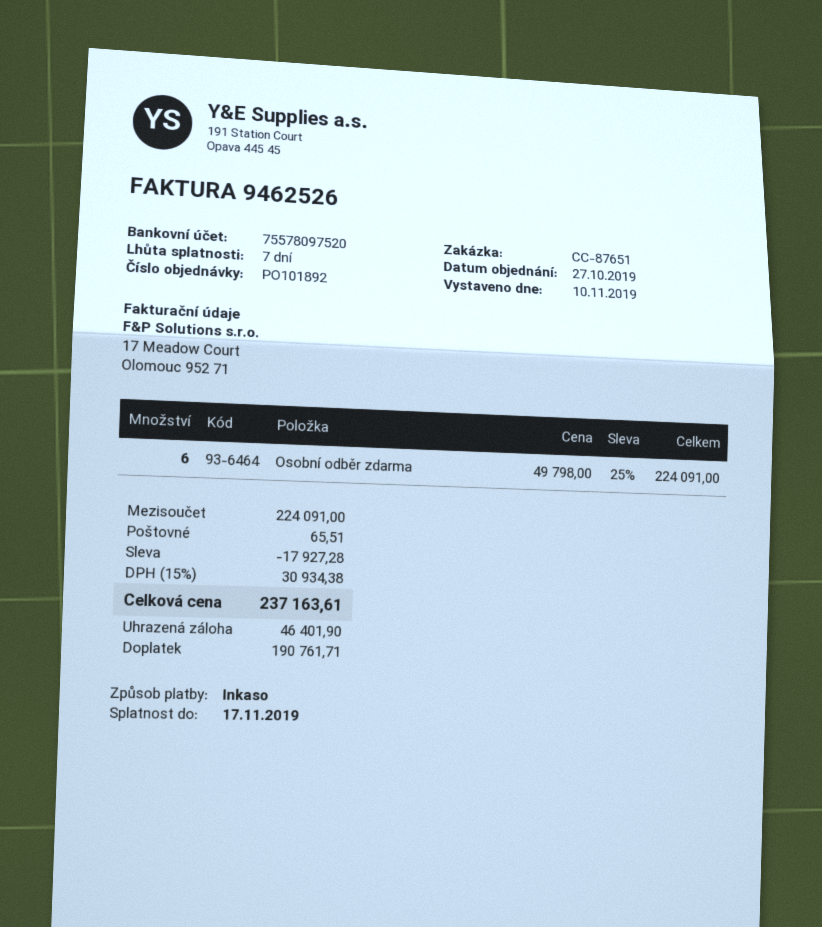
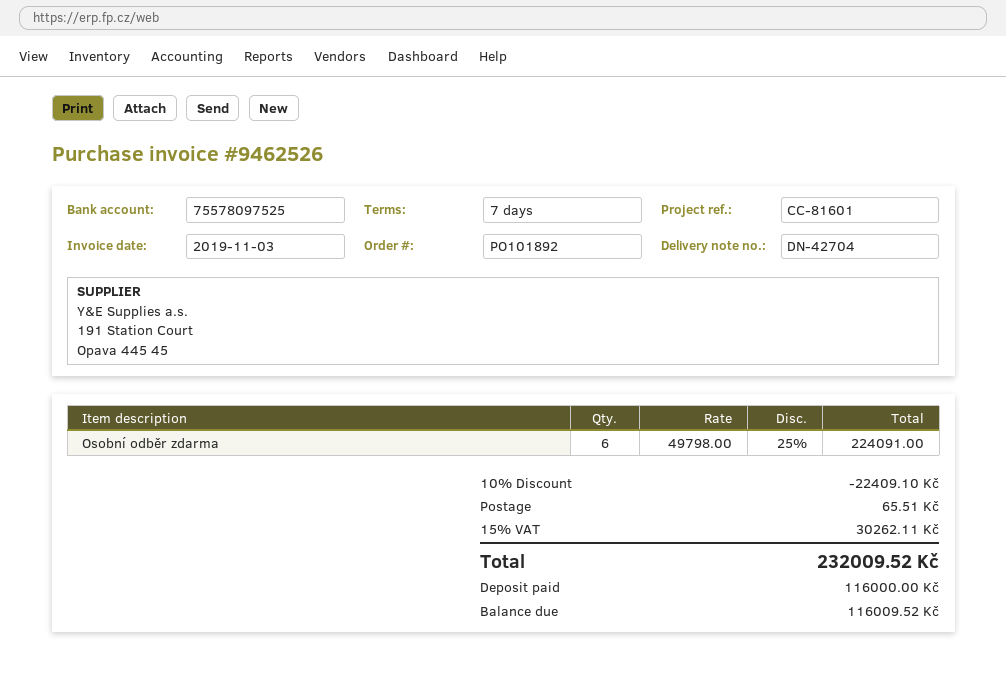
invoice date: 2019-11-10 -> 2019-11-03
reference: CC-87651 -> CC-81601
bank account: 75578097520 -> 75578097525
discount: 17927.28 -> 22409.10
tax: 15% = 30934.38 -> 15% = 30262.11
total: 237163.61 -> 232009.52
deposit: 46401.90 -> 116000.00
balance: 190761.71 -> 116009.52

